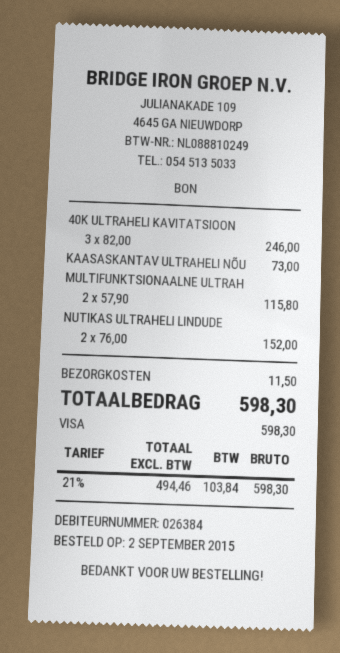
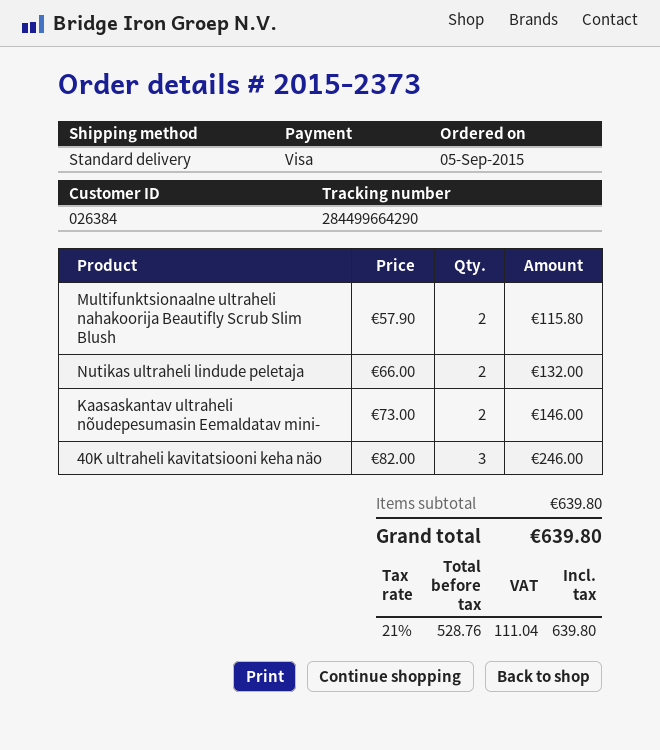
order date: 2015-09-02 -> 2015-09-05
KAASASKANTAV ULTRAHELI NÕU: 1 x 73.00 = 73.00 -> 2 x 73.00 = 146.00
NUTIKAS ULTRAHELI LINDUDE: 2 x 76.00 = 152.00 -> 2 x 66.00 = 132.00
shipping: 11.50 -> none
net: 494.46 -> 528.76
tax: 21% = 103.84 -> 21% = 111.04
total: 598.30 -> 639.80

